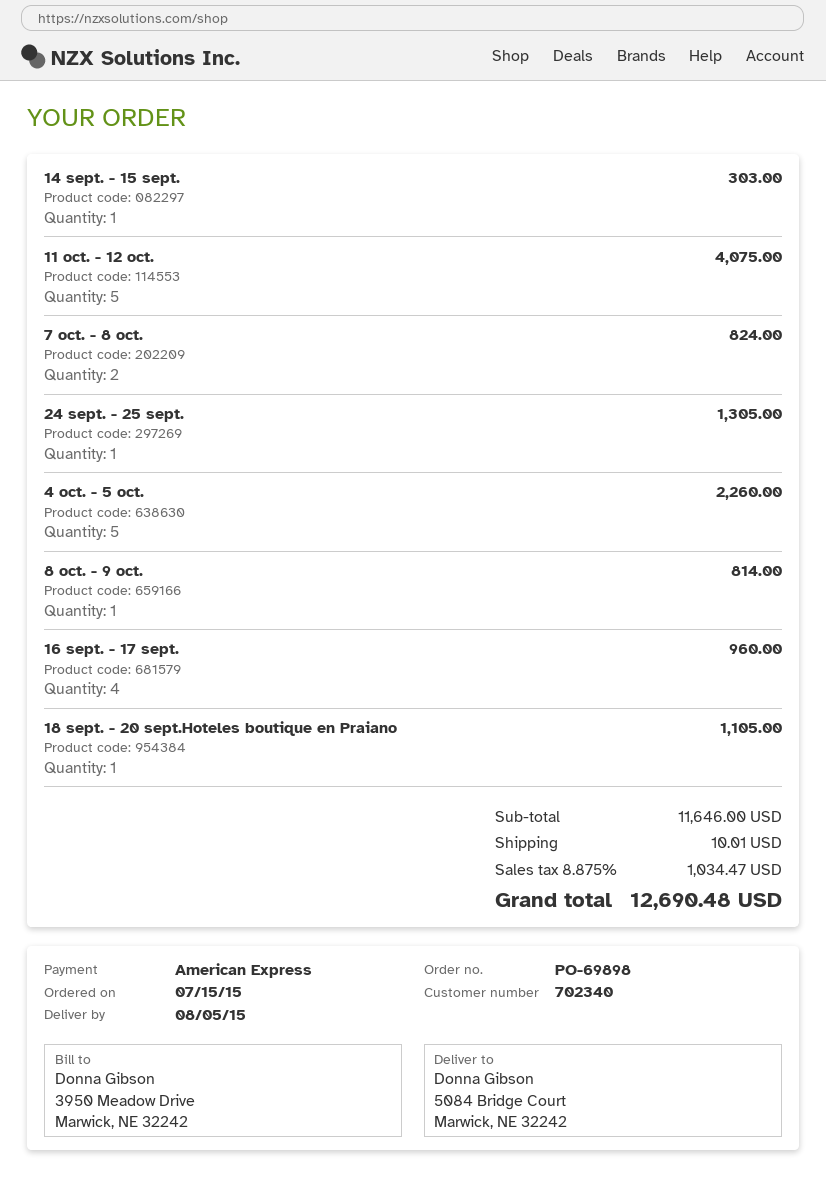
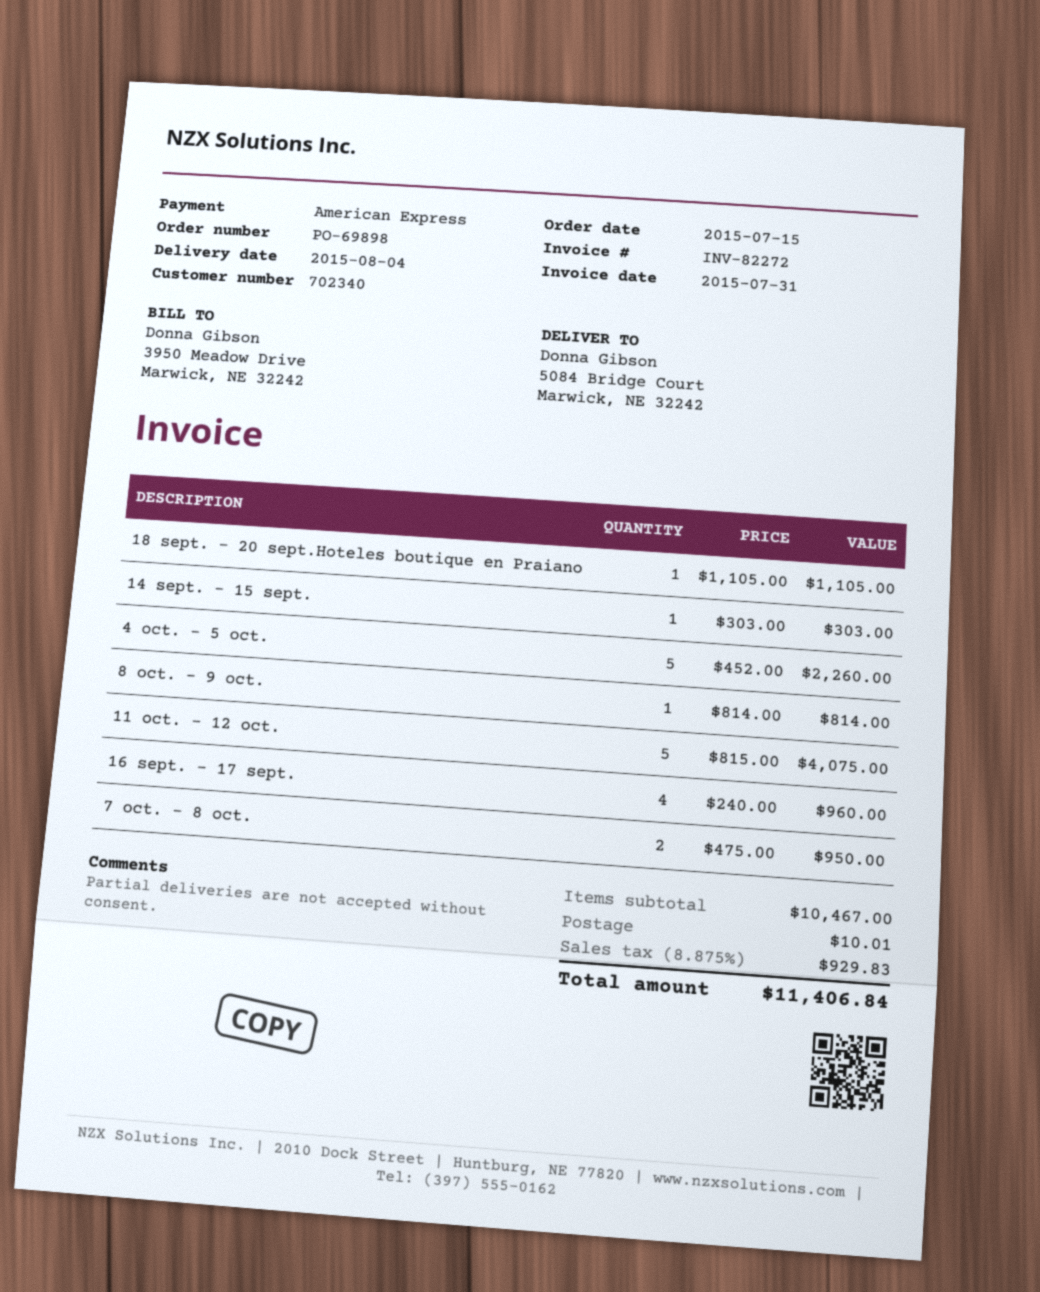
delivery date: 2015-08-05 -> 2015-08-04
7 oct. - 8 oct.: 2 for 824.00 -> 2 for 950.00
24 sept. - 25 sept.: 1 for 1305.00 -> none
subtotal: 11646.00 -> 10467.00
tax: 8.875% = 1034.47 -> 8.875% = 929.83
total: 12690.48 -> 11406.84

